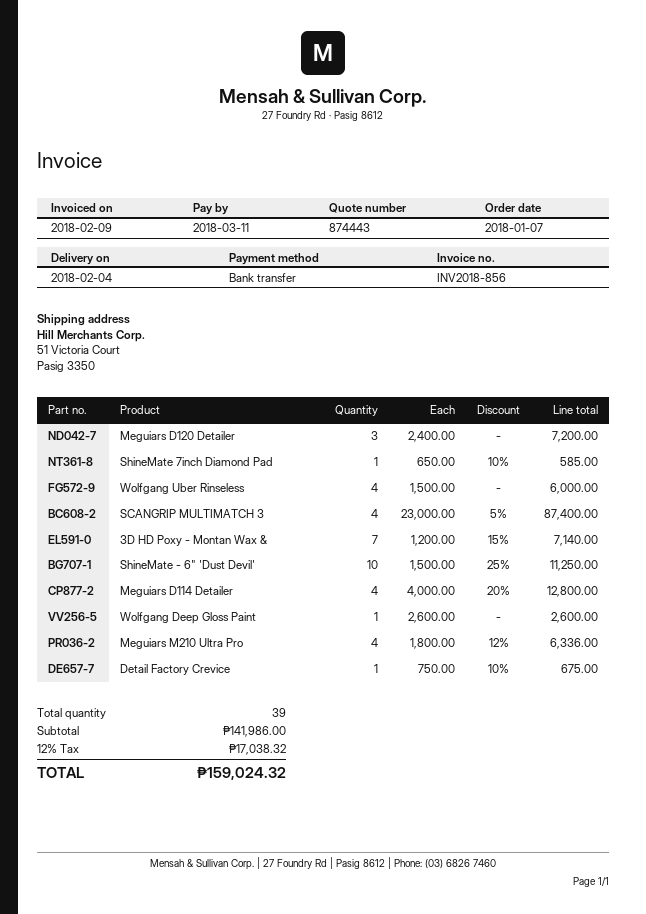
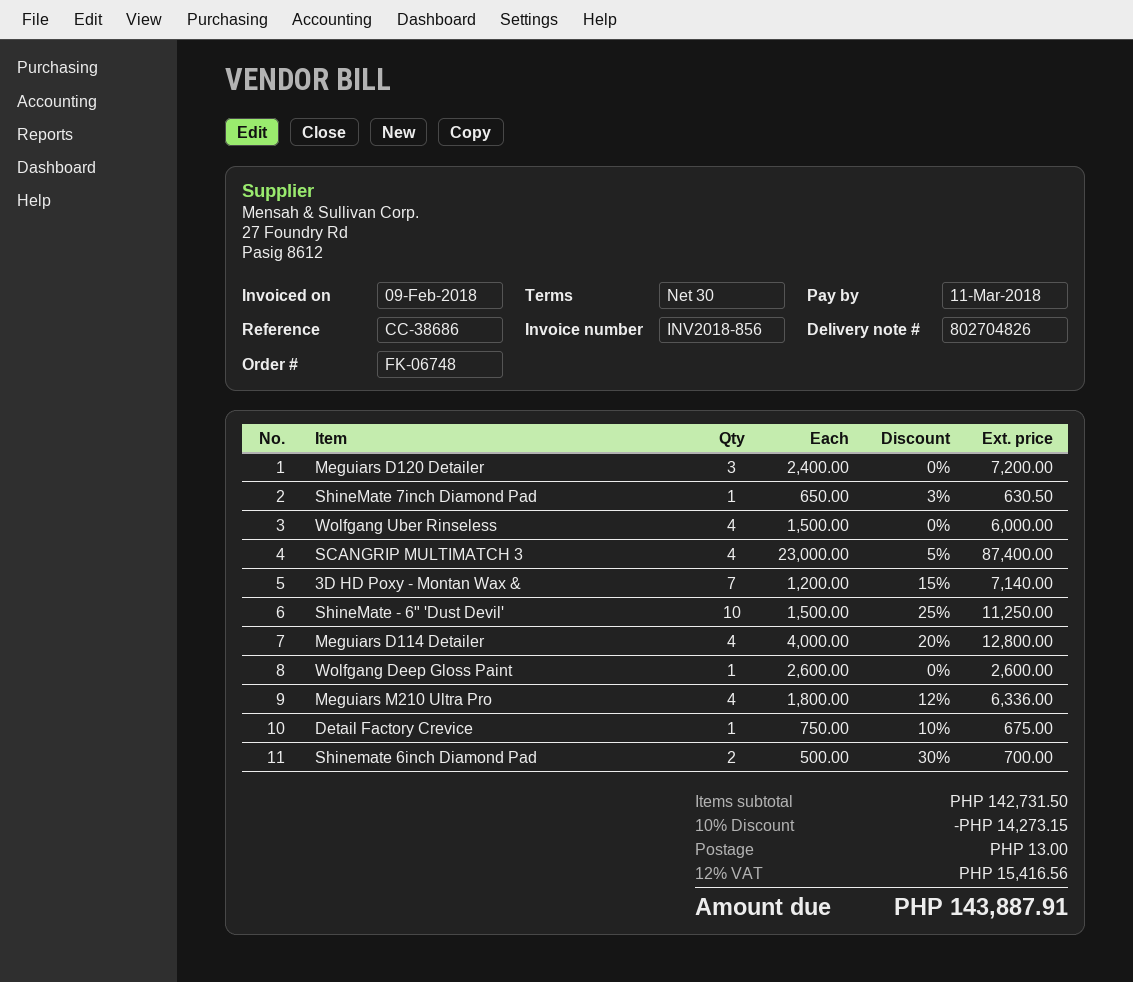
ShineMate 7inch Diamond Pad: 1 x 650.00 - 10% = 585.00 -> 1 x 650.00 - 3% = 630.50
Shinemate 6inch Diamond Pad: none -> 2 x 500.00 - 30% = 700.00
subtotal: 141986.00 -> 142731.50
discount: none -> 10% = 14273.15
shipping: none -> 13.00
tax: 12% = 17038.32 -> 12% = 15416.56
total: 159024.32 -> 143887.91

